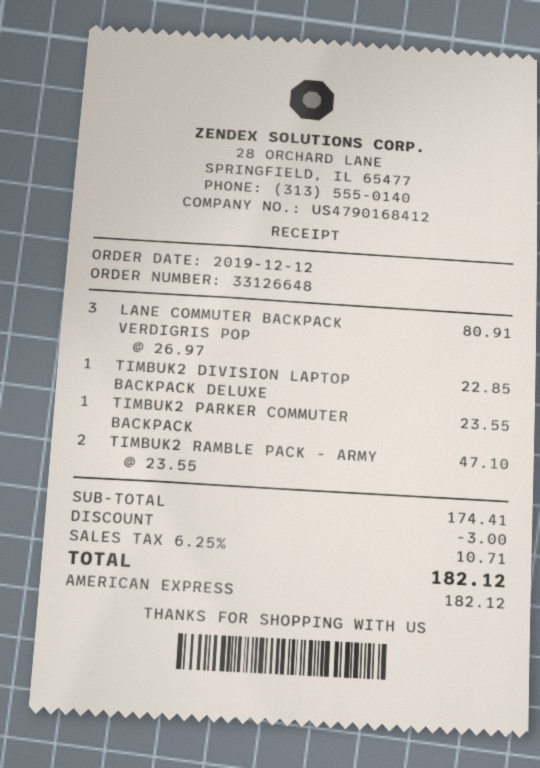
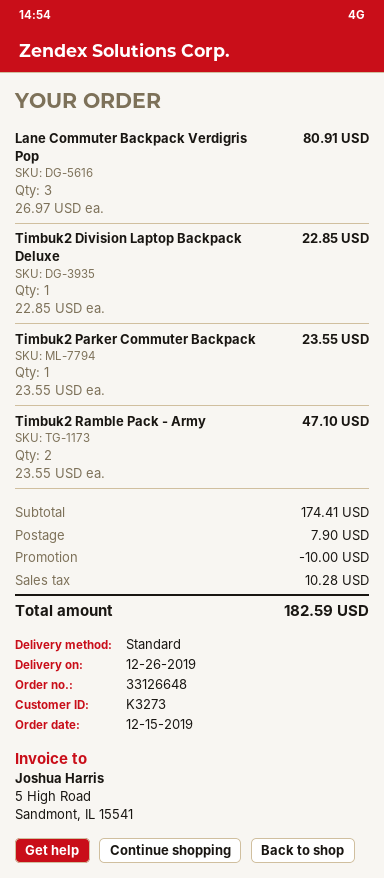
order date: 2019-12-12 -> 2019-12-15
discount: 3.00 -> 10.00
shipping: none -> 7.90
tax: 10.71 -> 10.28
total: 182.12 -> 182.59

